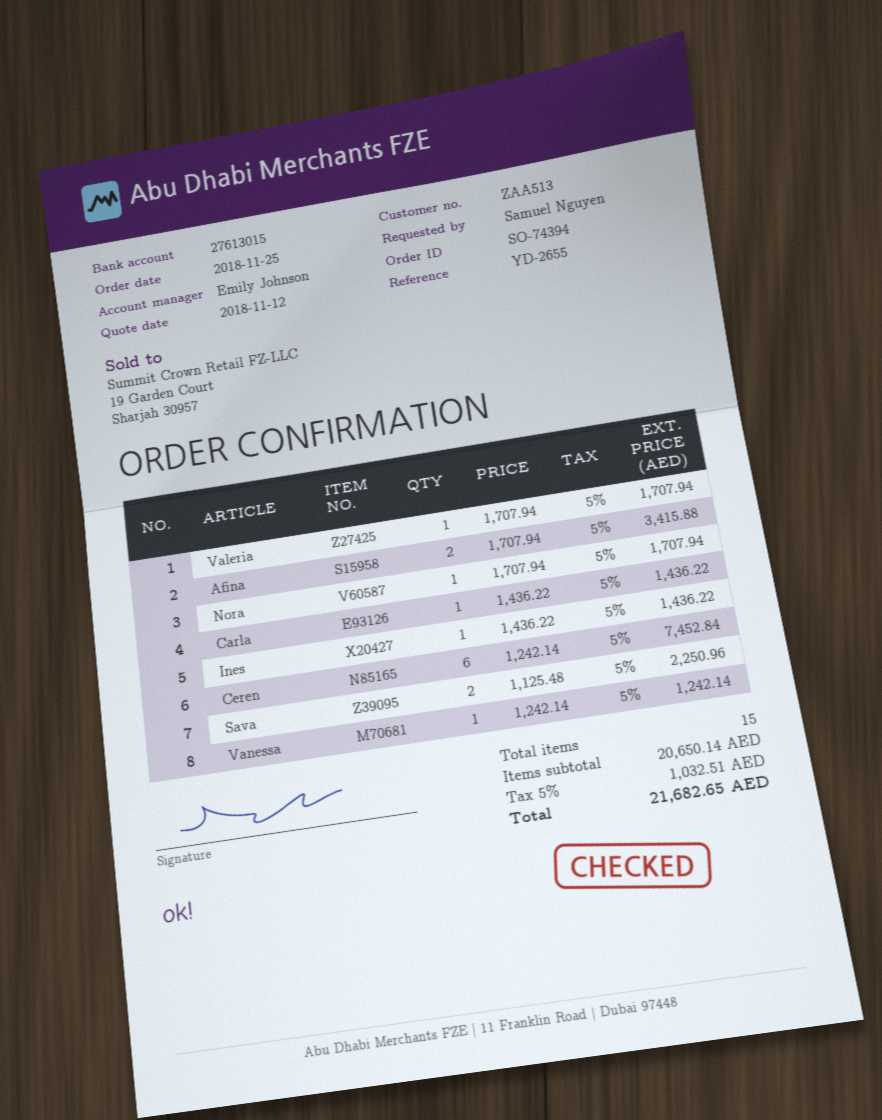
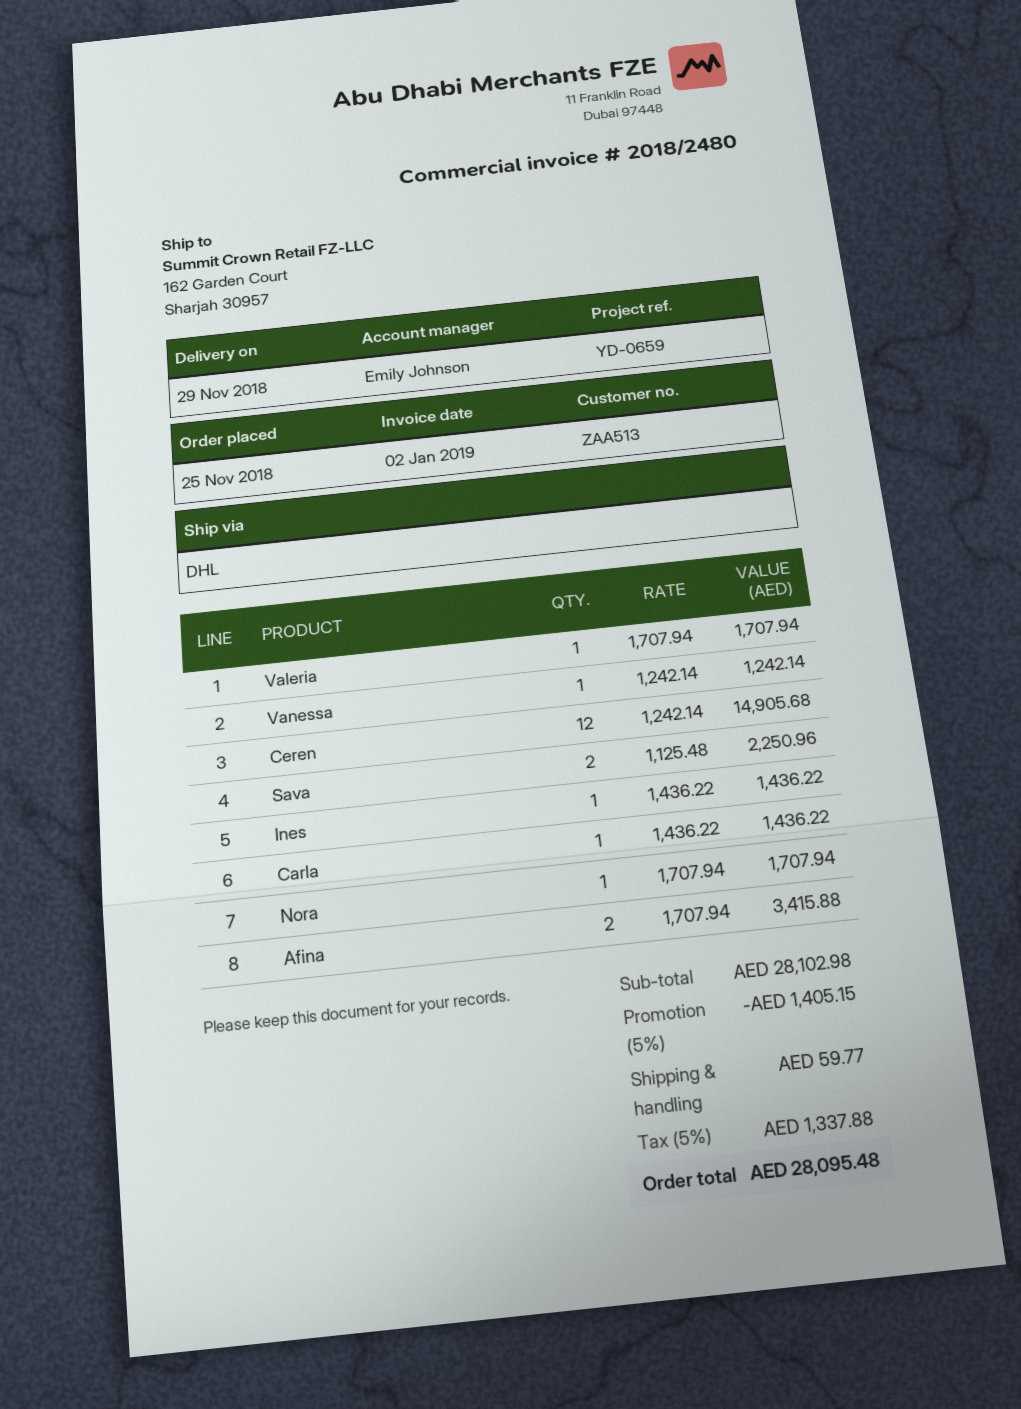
reference: YD-2655 -> YD-0659
Ceren: 6 x 1242.14 = 7452.84 -> 12 x 1242.14 = 14905.68
subtotal: 20650.14 -> 28102.98
discount: none -> 5% = 1405.15
shipping: none -> 59.77
tax: 5% = 1032.51 -> 5% = 1337.88
total: 21682.65 -> 28095.48

